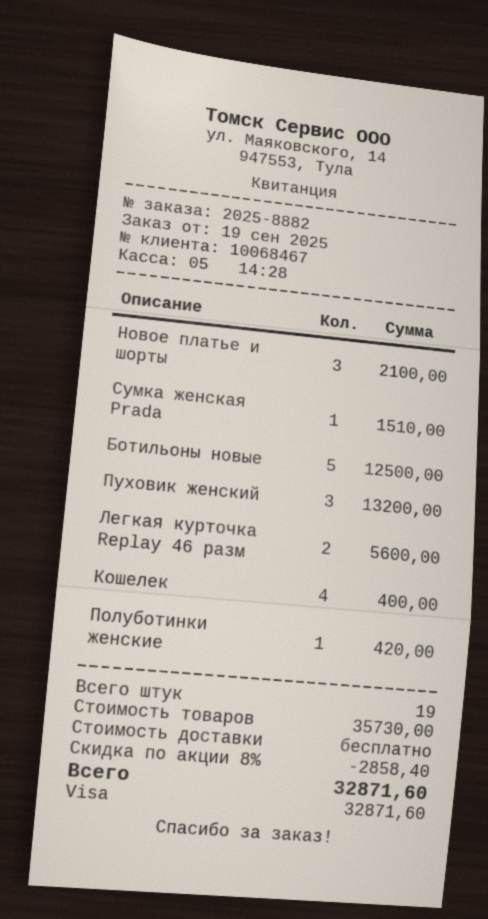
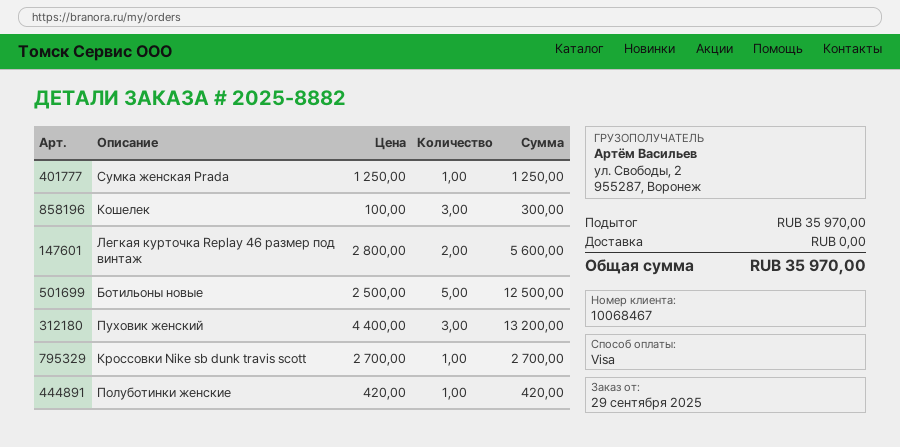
order date: 2025-09-19 -> 2025-09-29
Новое платье и шорты: 3 for 2100.00 -> none
Сумка женская Prada: 1 for 1510.00 -> 1 for 1250.00
Кошелек: 4 for 400.00 -> 3 for 300.00
Кроссовки Nike sb dunk travis scott: none -> 1 for 2700.00
subtotal: 35730.00 -> 35970.00
discount: 8% = 2858.40 -> none
total: 32871.60 -> 35970.00

